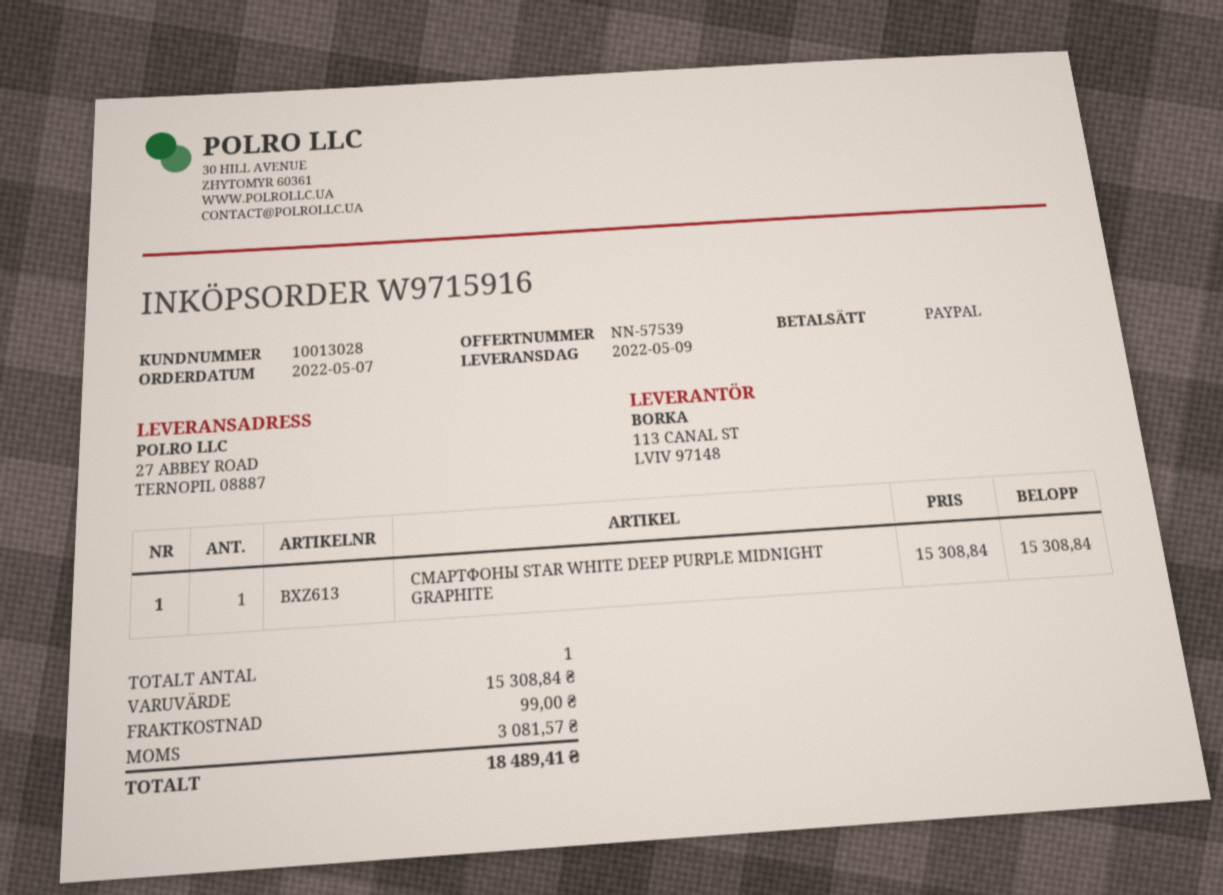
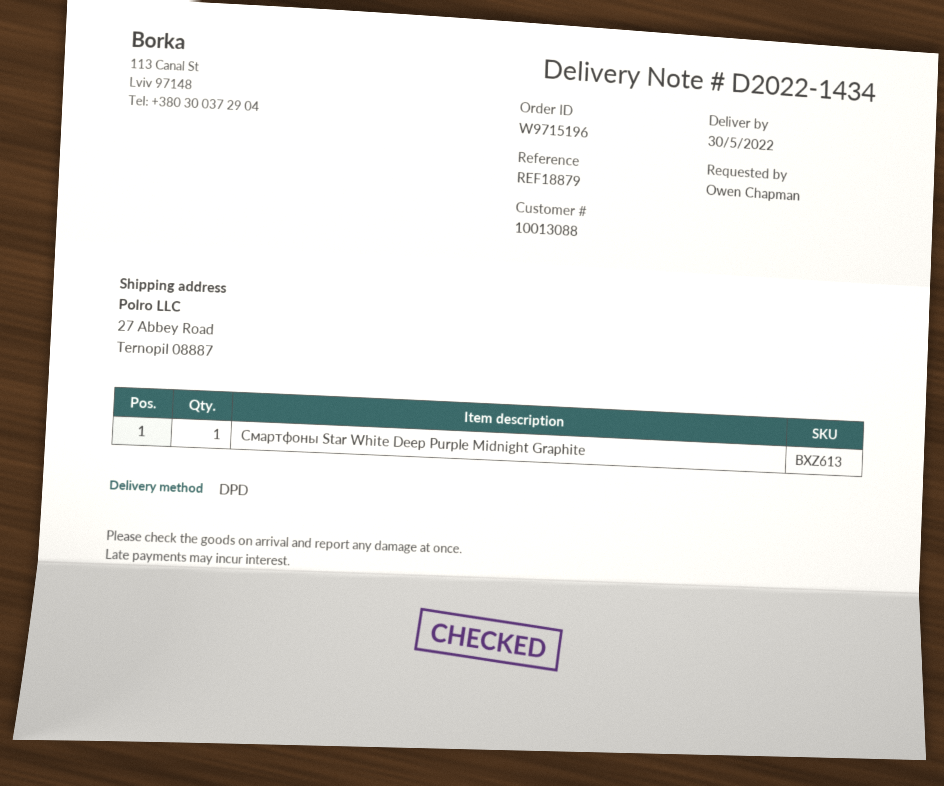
order number: W9715916 -> W9715196
delivery date: 2022-05-09 -> 2022-05-30
customer number: 10013028 -> 10013088

